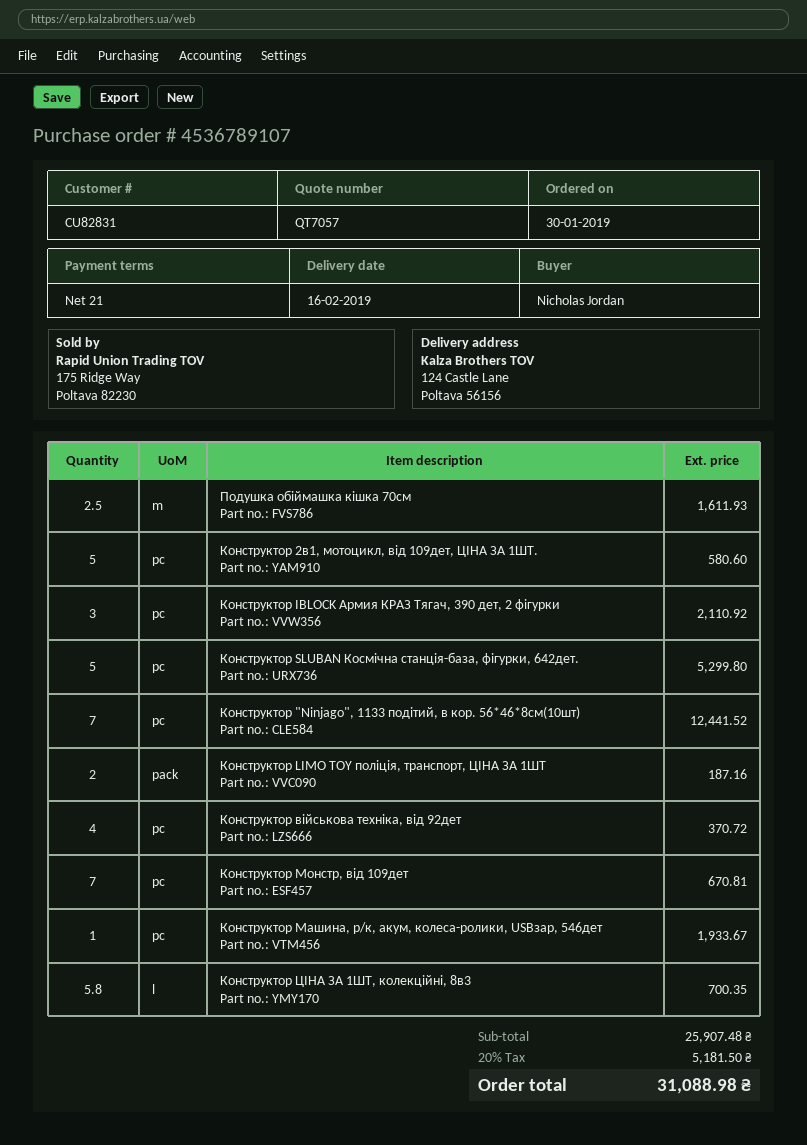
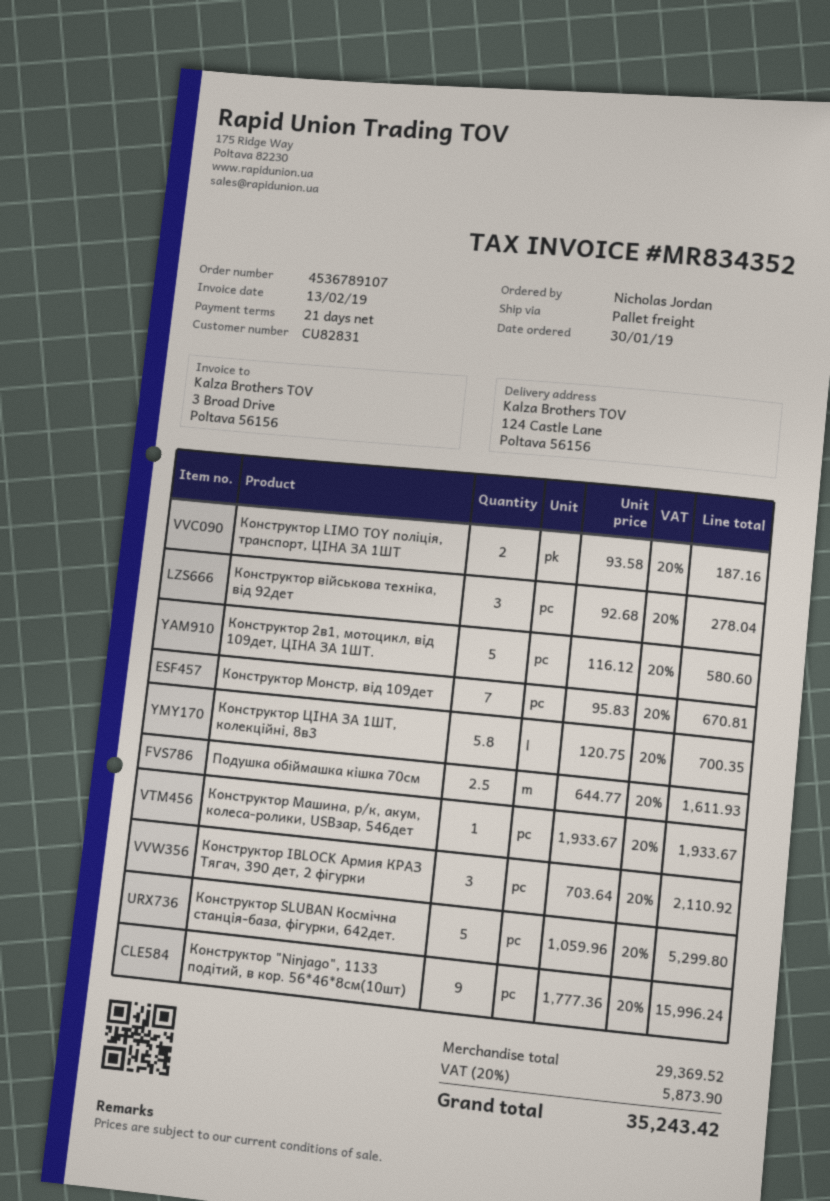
Конструктор "Ninjago", 1133 подітий, в кор. 56*46*8см(10шт): 7 for 12441.52 -> 9 for 15996.24
Конструктор військова техніка, від 92дет: 4 for 370.72 -> 3 for 278.04
subtotal: 25907.48 -> 29369.52
tax: 20% = 5181.50 -> 20% = 5873.90
total: 31088.98 -> 35243.42

